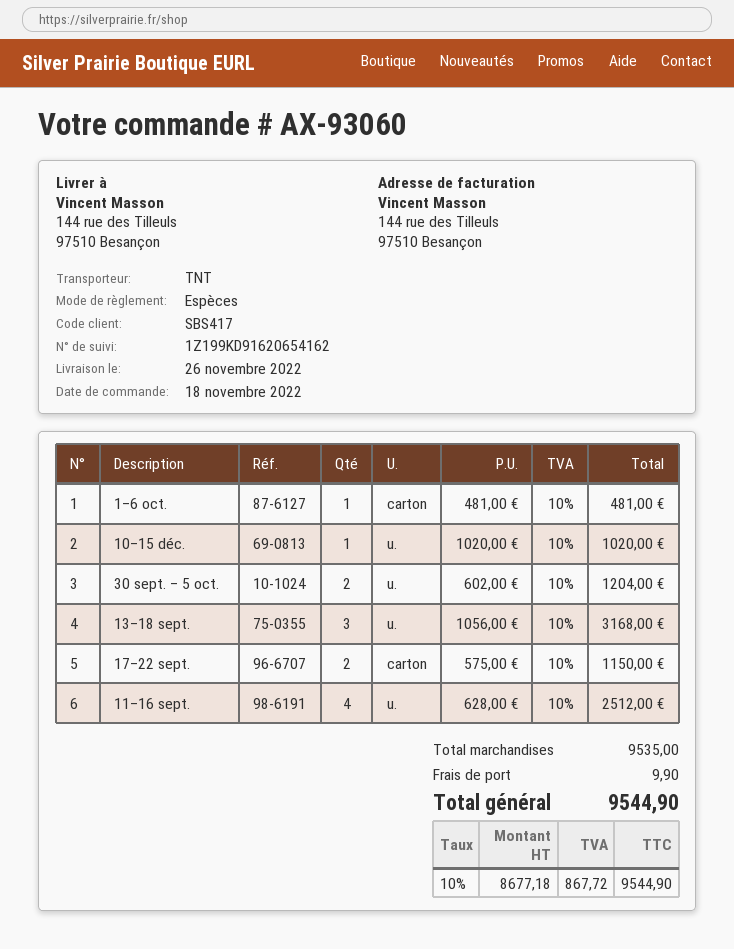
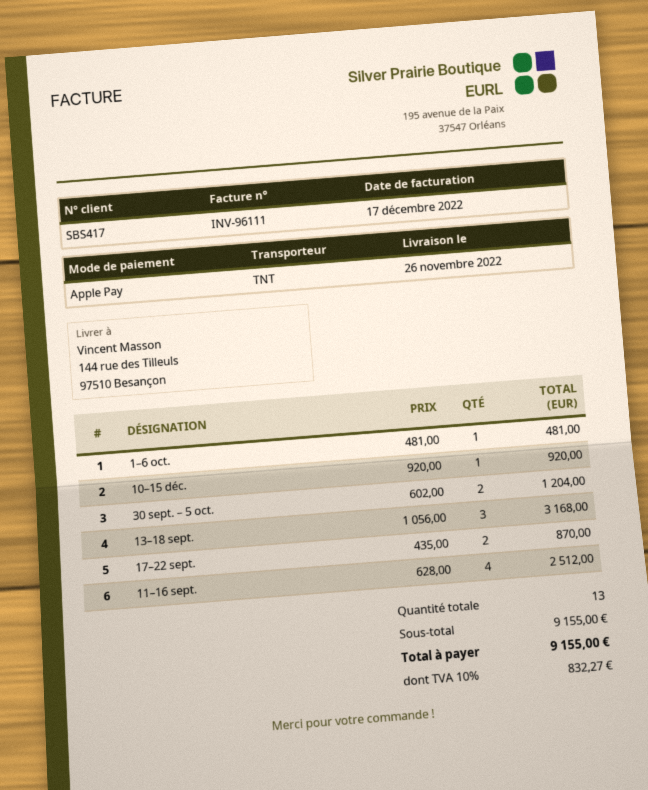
payment method: cash -> Apple Pay
10–15 déc.: 1 x 1020.00 = 1020.00 -> 1 x 920.00 = 920.00
17–22 sept.: 2 x 575.00 = 1150.00 -> 2 x 435.00 = 870.00
subtotal: 9535.00 -> 9155.00
shipping: 9.90 -> none
tax: 10% = 867.72 -> 10% = 832.27
total: 9544.90 -> 9155.00

